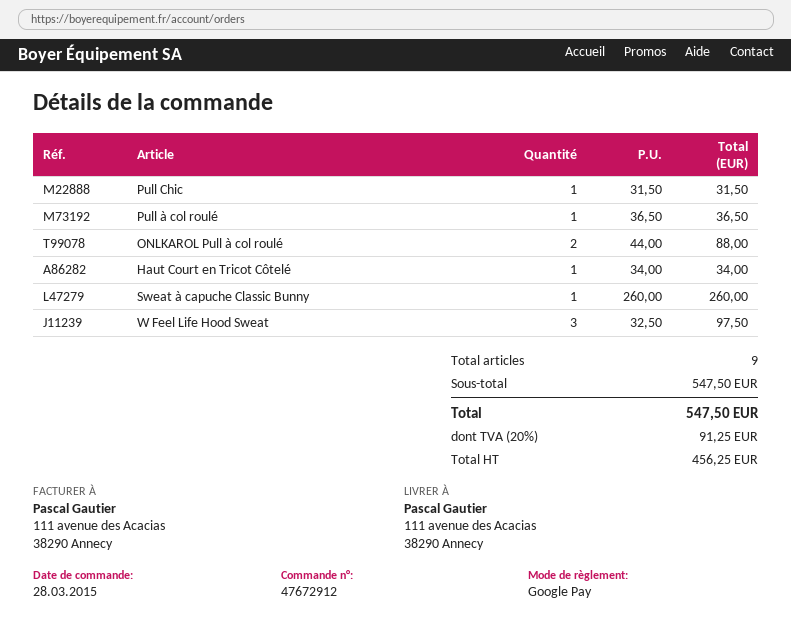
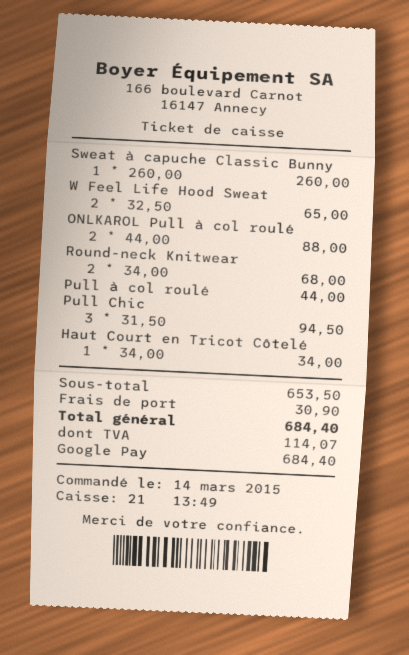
order date: 2015-03-28 -> 2015-03-14
Pull Chic: 1 x 31.50 = 31.50 -> 3 x 31.50 = 94.50
Pull à col roulé: 1 x 36.50 = 36.50 -> 1 x 44.00 = 44.00
W Feel Life Hood Sweat: 3 x 32.50 = 97.50 -> 2 x 32.50 = 65.00
Round-neck Knitwear: none -> 2 x 34.00 = 68.00
subtotal: 547.50 -> 653.50
shipping: none -> 30.90
tax: 91.25 -> 114.07
total: 547.50 -> 684.40

